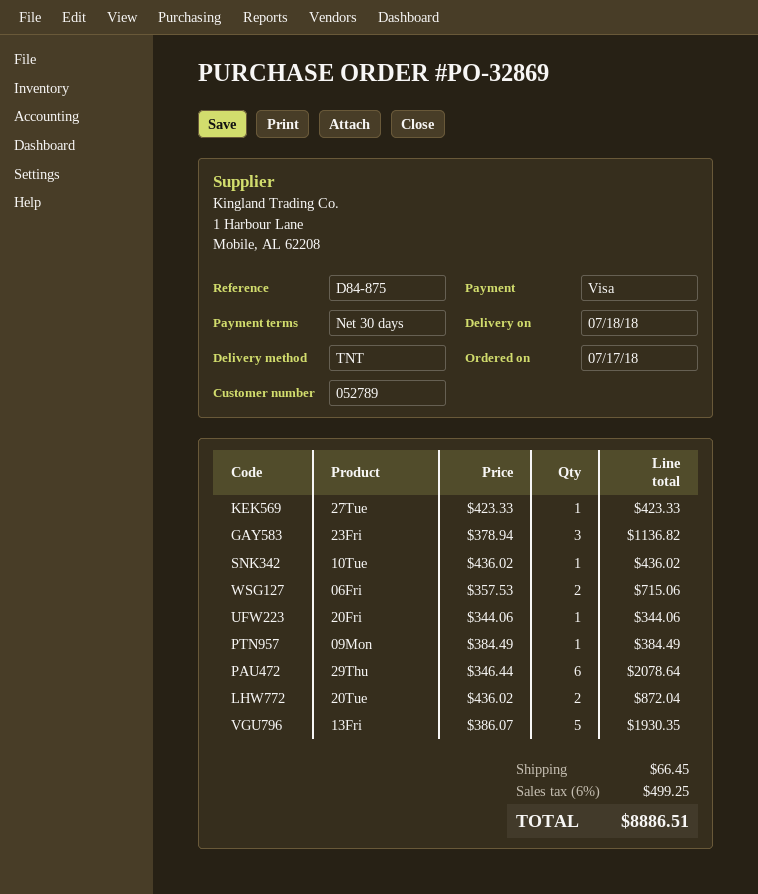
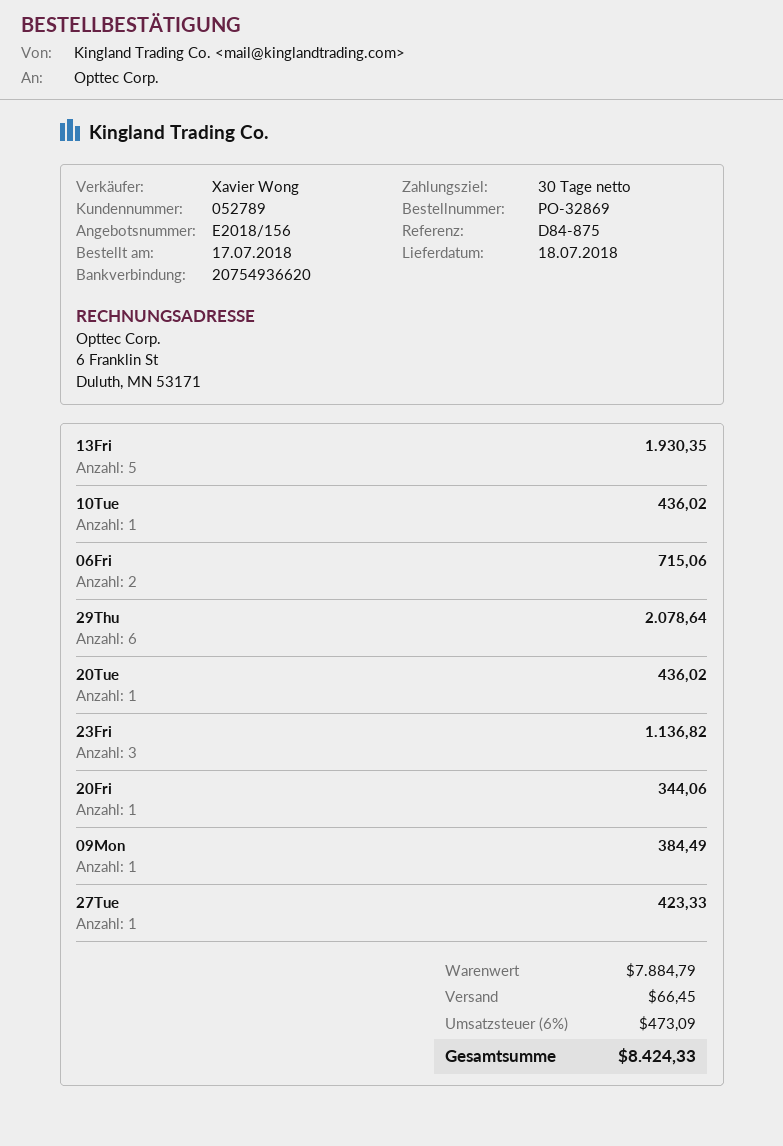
20Tue: 2 for 872.04 -> 1 for 436.02
tax: 6% = 499.25 -> 6% = 473.09
total: 8886.51 -> 8424.33

